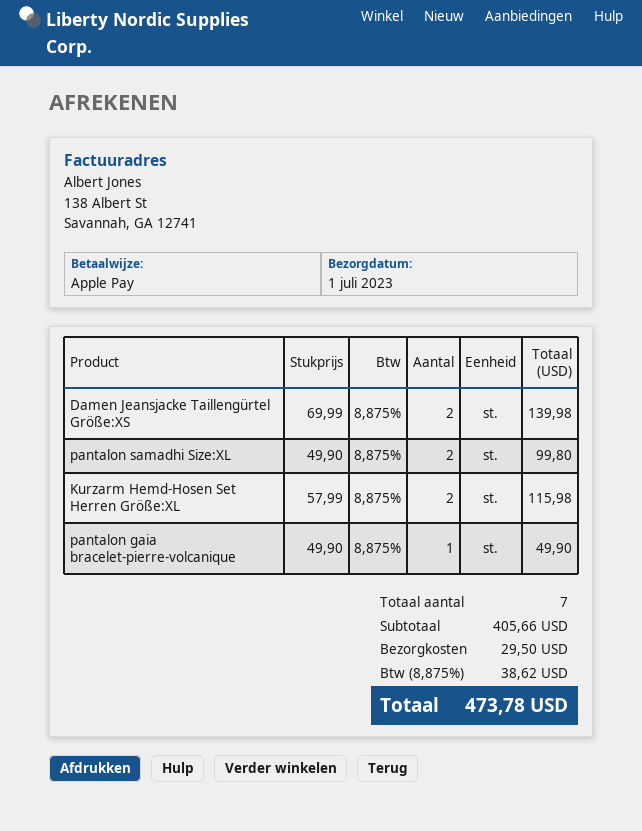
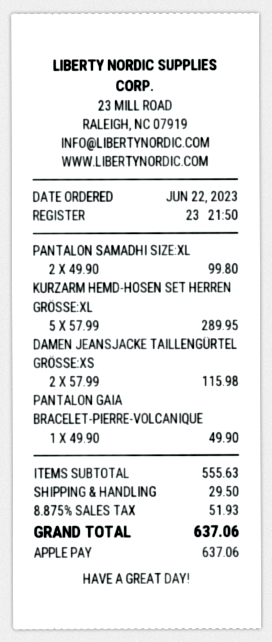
Damen Jeansjacke Taillengürtel Größe:XS: 2 x 69.99 = 139.98 -> 2 x 57.99 = 115.98
Kurzarm Hemd-Hosen Set Herren Größe:XL: 2 x 57.99 = 115.98 -> 5 x 57.99 = 289.95
subtotal: 405.66 -> 555.63
tax: 8.875% = 38.62 -> 8.875% = 51.93
total: 473.78 -> 637.06

